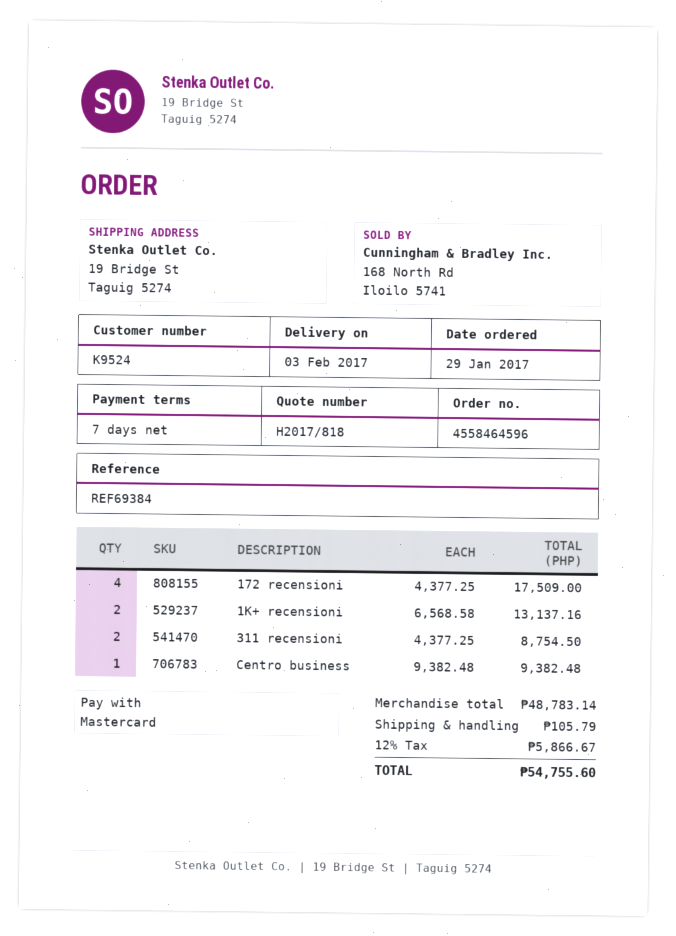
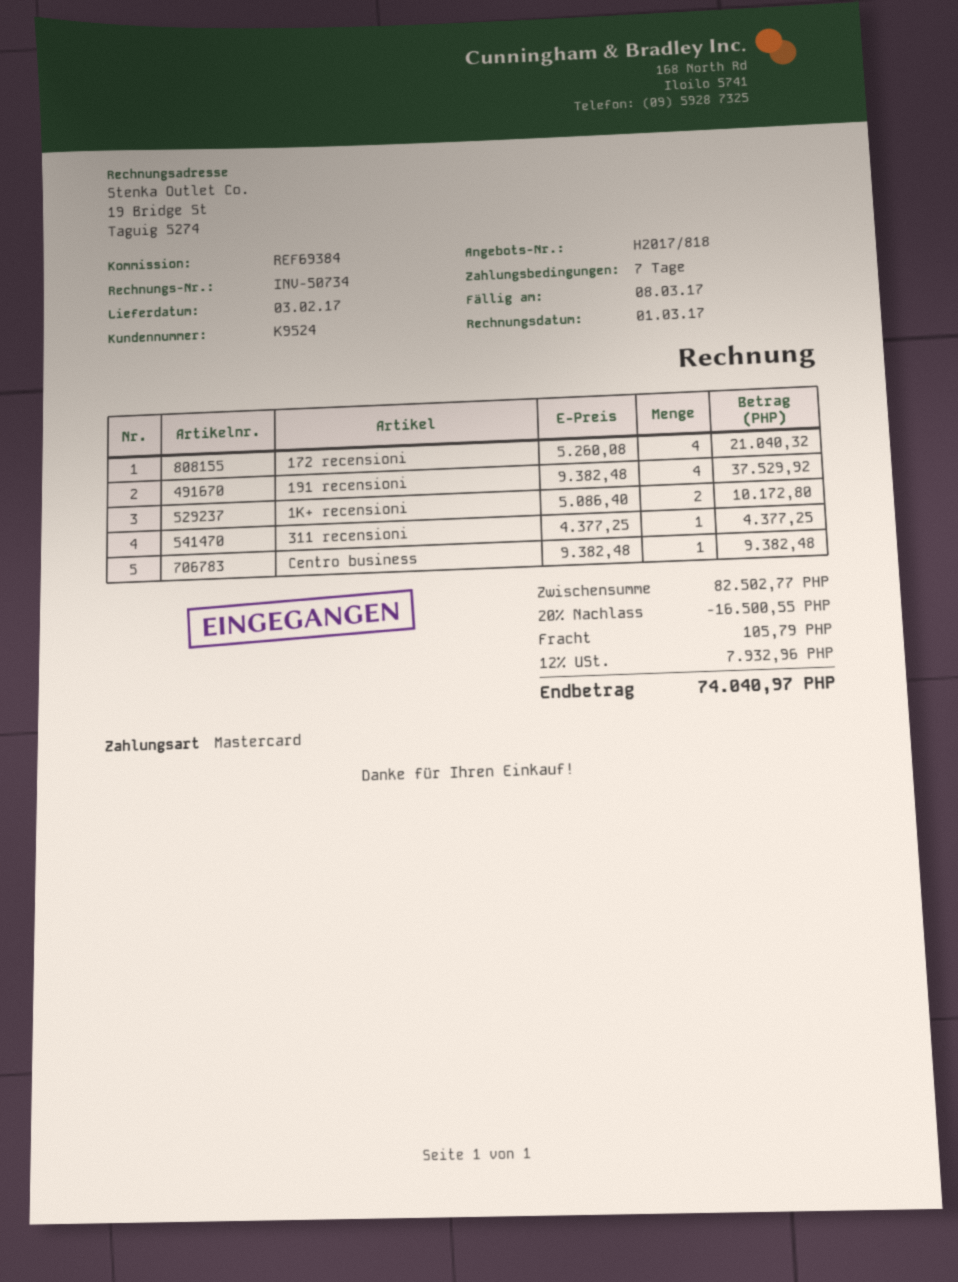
172 recensioni: 4 x 4377.25 = 17509.00 -> 4 x 5260.08 = 21040.32
1K+ recensioni: 2 x 6568.58 = 13137.16 -> 2 x 5086.40 = 10172.80
311 recensioni: 2 x 4377.25 = 8754.50 -> 1 x 4377.25 = 4377.25
191 recensioni: none -> 4 x 9382.48 = 37529.92
subtotal: 48783.14 -> 82502.77
discount: none -> 20% = 16500.55
tax: 12% = 5866.67 -> 12% = 7932.96
total: 54755.60 -> 74040.97

